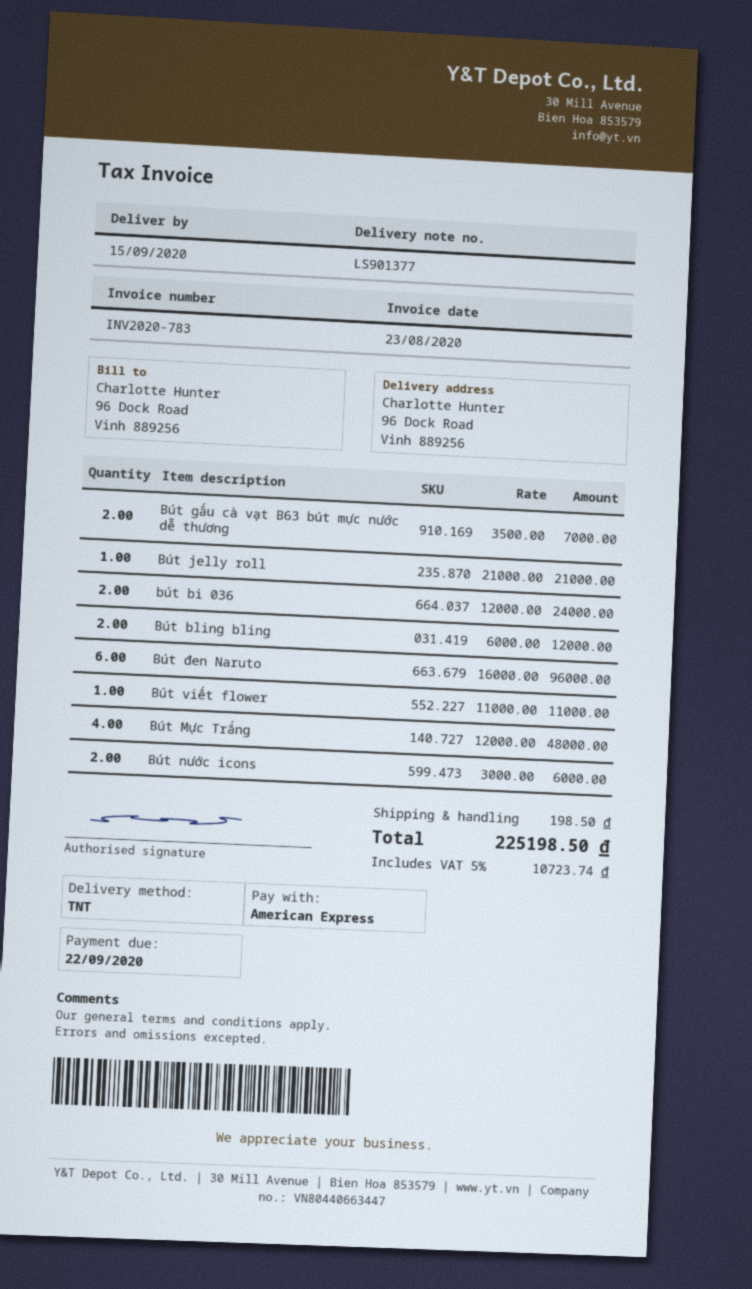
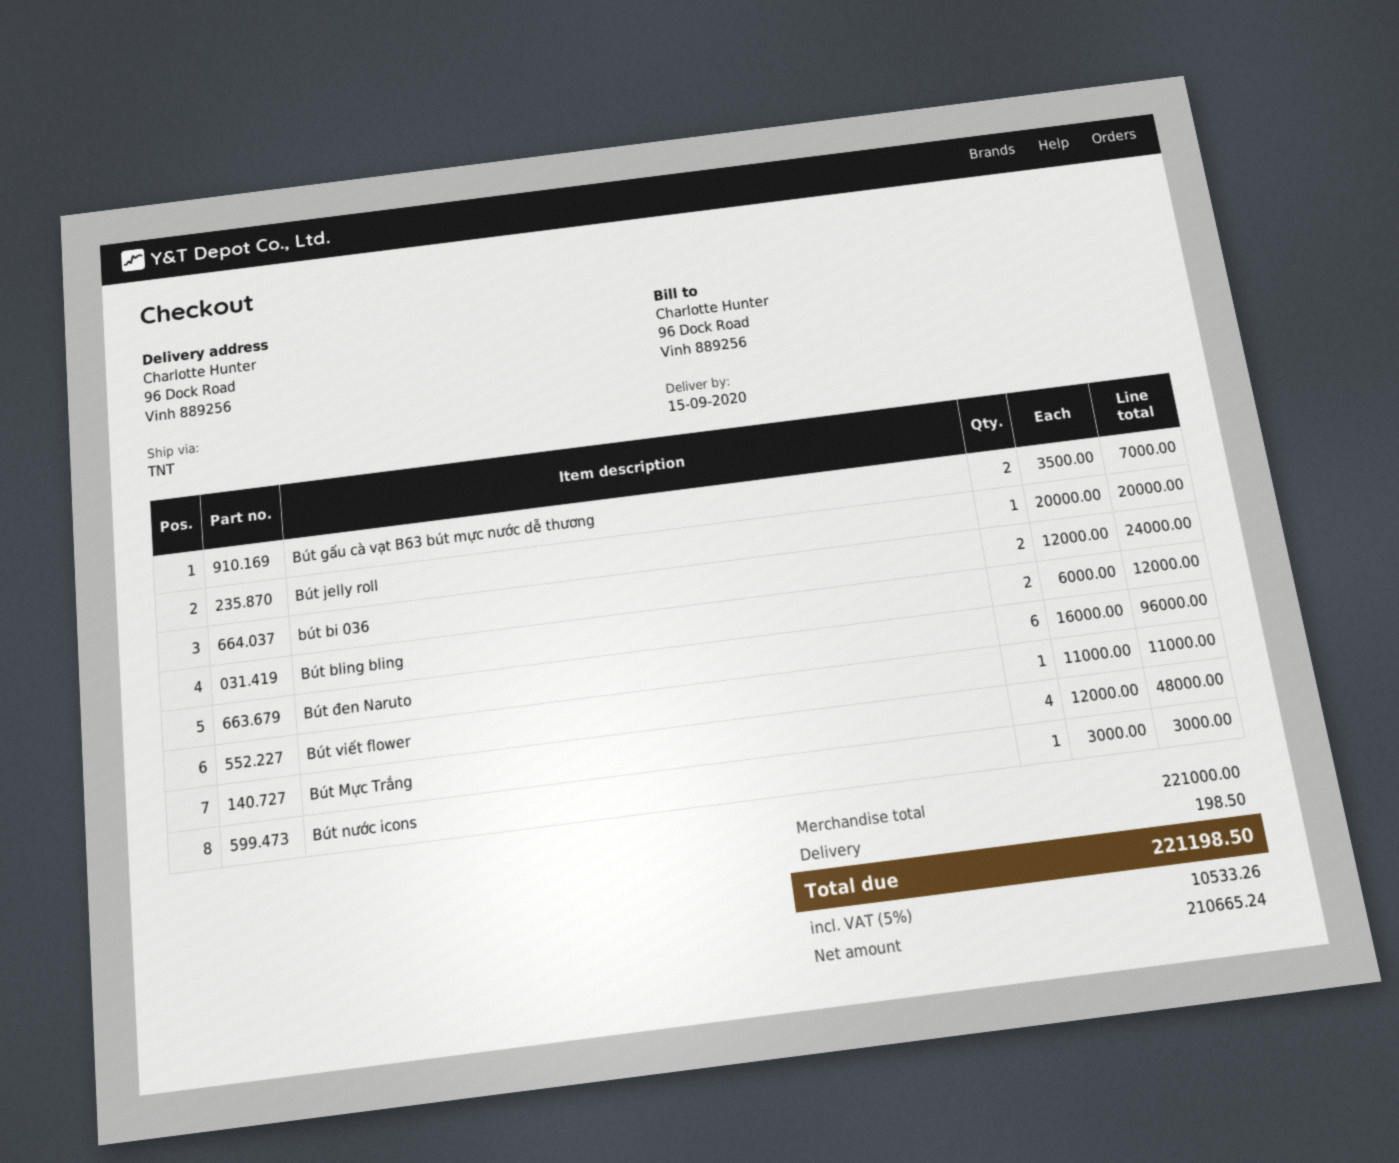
Bút jelly roll: 1 x 21000.00 = 21000.00 -> 1 x 20000.00 = 20000.00
Bút nước icons: 2 x 3000.00 = 6000.00 -> 1 x 3000.00 = 3000.00
tax: 5% = 10723.74 -> 5% = 10533.26
total: 225198.50 -> 221198.50

